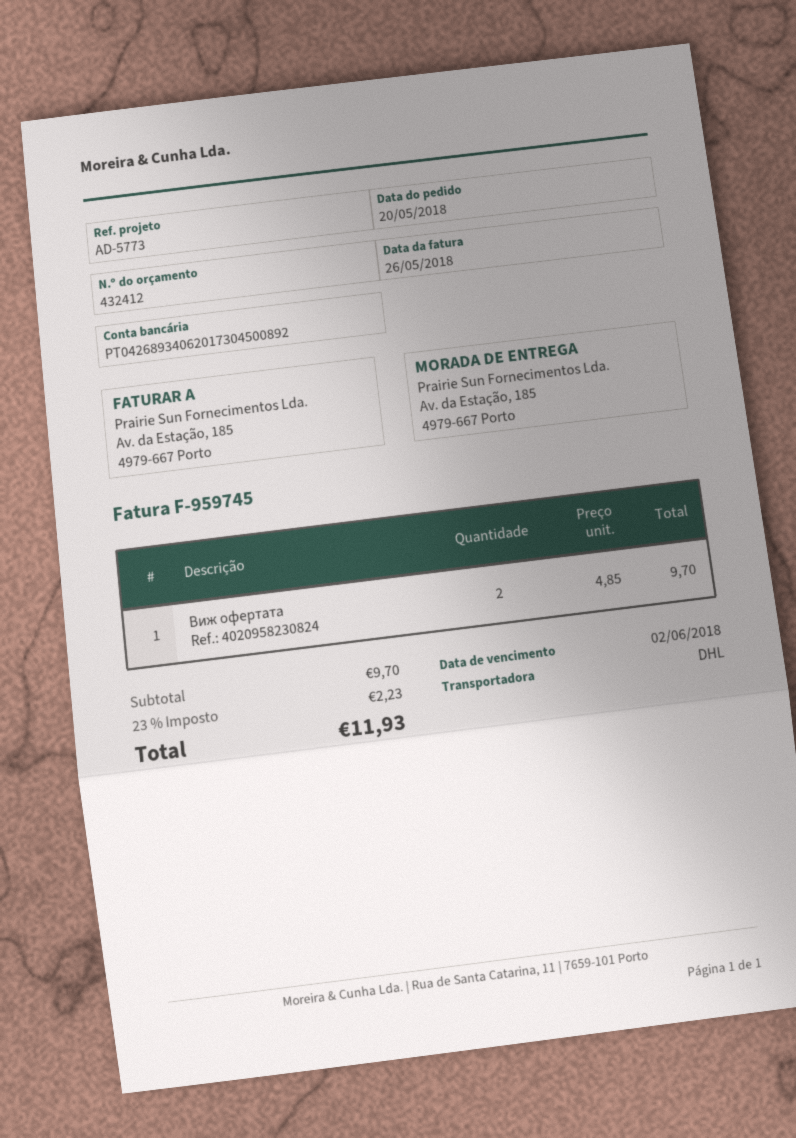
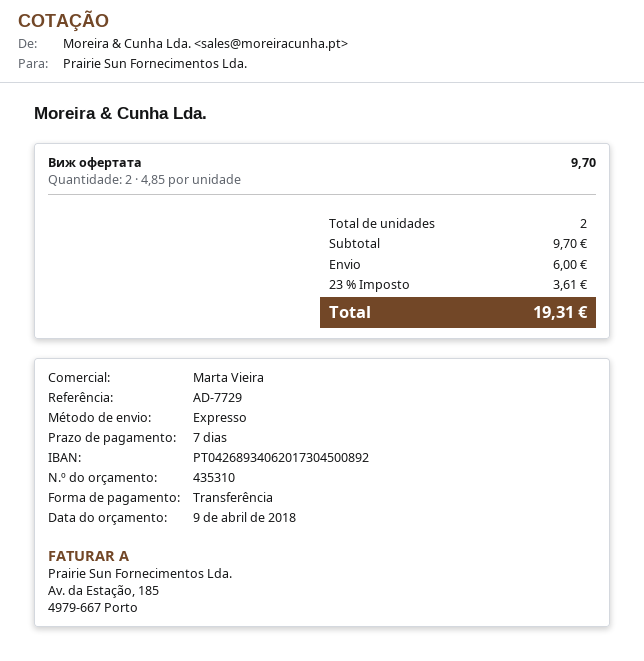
quote number: 432412 -> 435310
reference: AD-5773 -> AD-7729
shipping method: DHL -> express
shipping: none -> 6.00
tax: 23% = 2.23 -> 23% = 3.61
total: 11.93 -> 19.31

